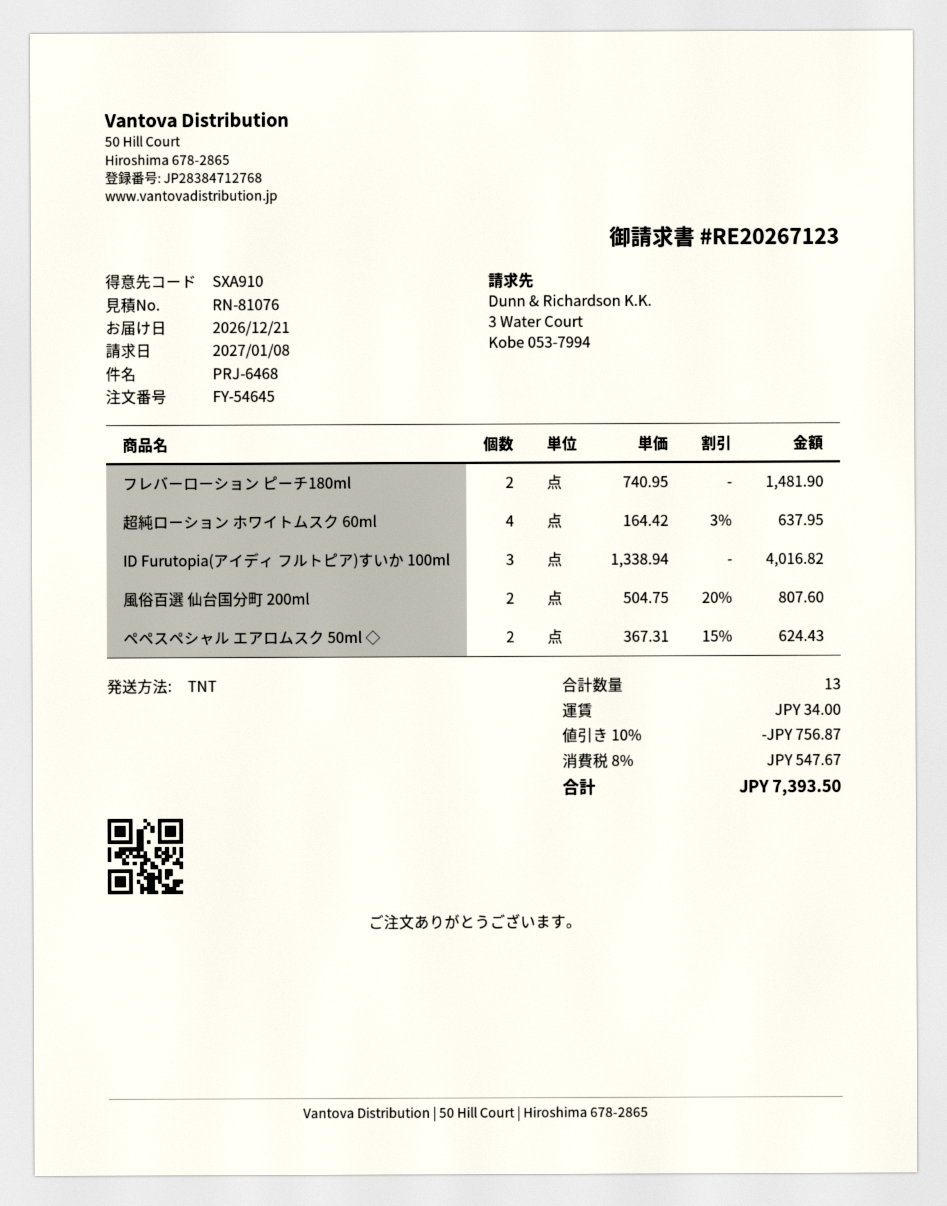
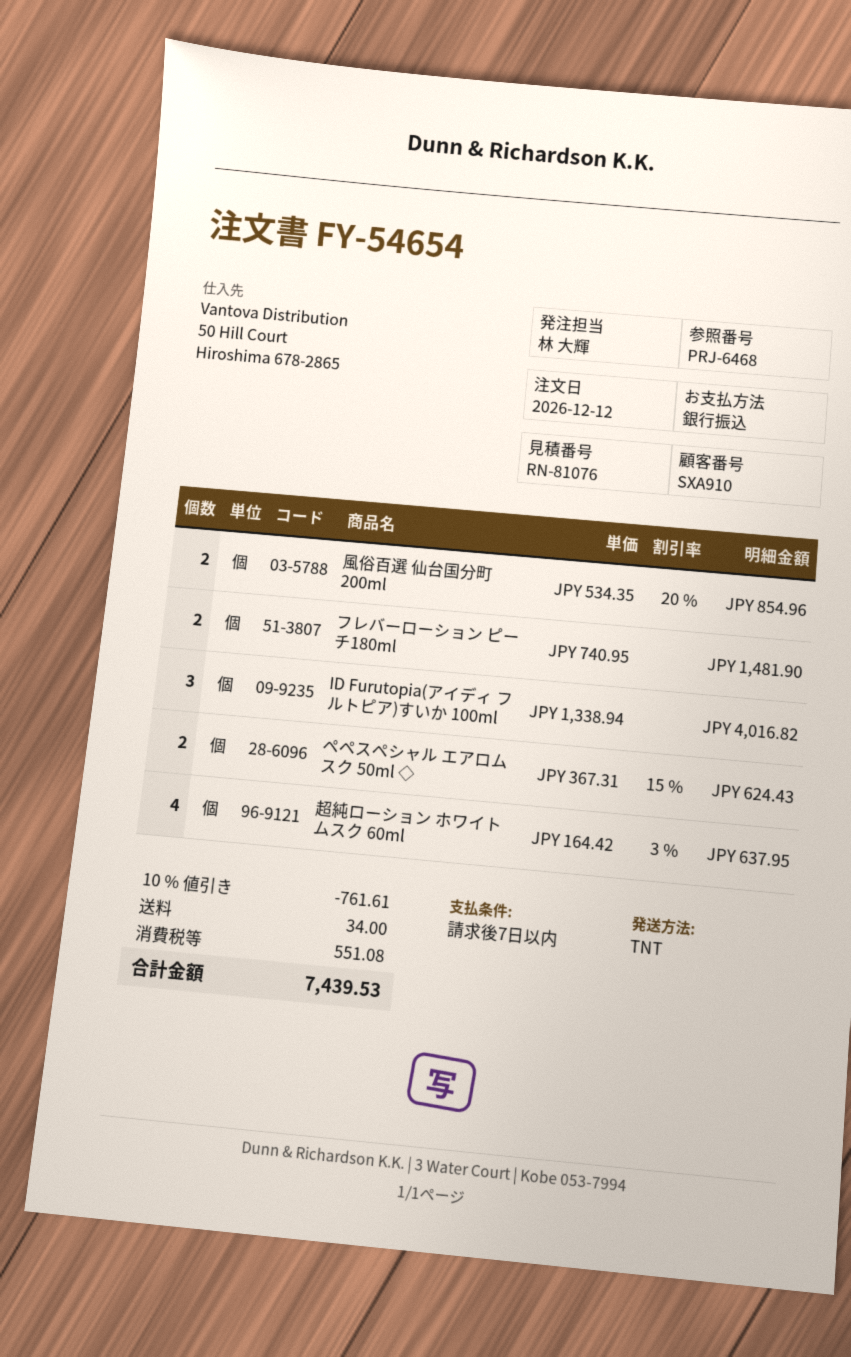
order number: FY-54645 -> FY-54654
風俗百選 仙台国分町 200ml: 2 x 504.75 - 20% = 807.60 -> 2 x 534.35 - 20% = 854.96
discount: 10% = 756.87 -> 10% = 761.61
tax: 547.67 -> 551.08
total: 7393.50 -> 7439.53

